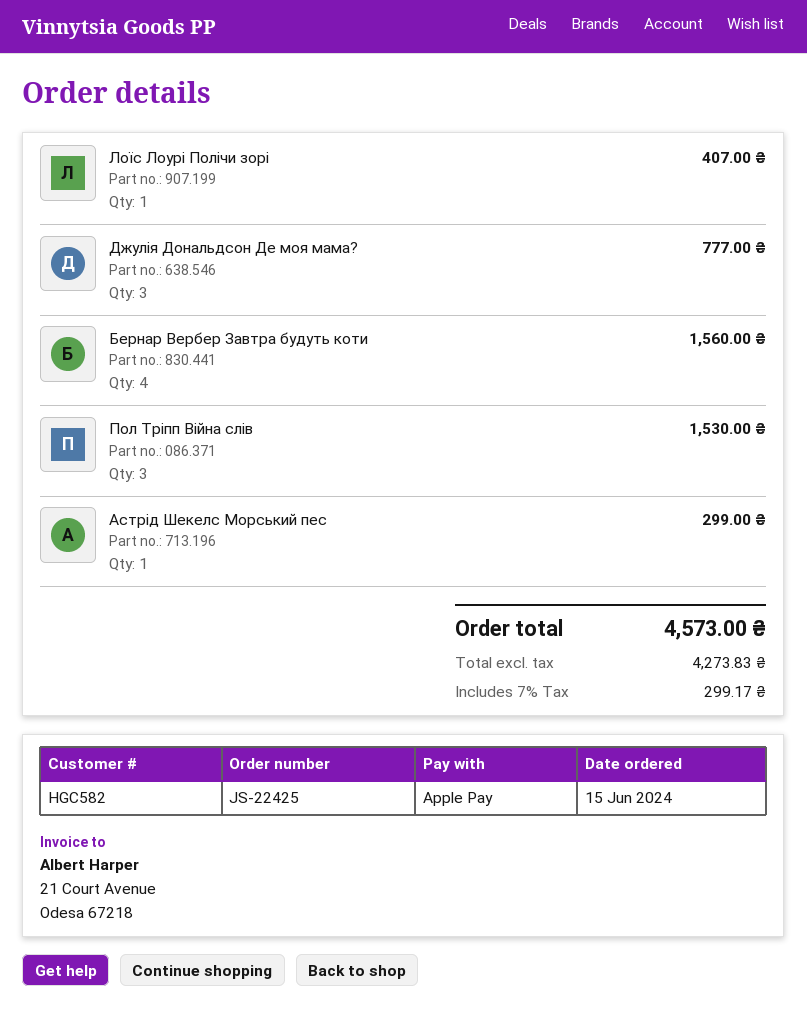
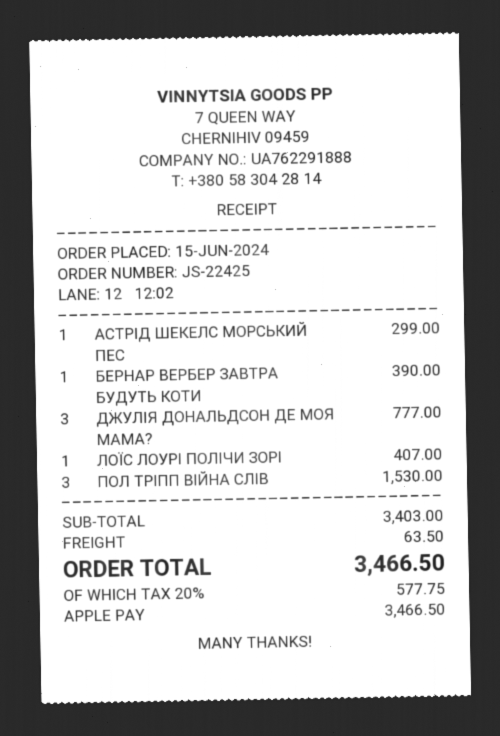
Бернар Вербер Завтра будуть коти: 4 for 1560.00 -> 1 for 390.00
shipping: none -> 63.50
tax: 7% = 299.17 -> 20% = 577.75
total: 4573.00 -> 3466.50

